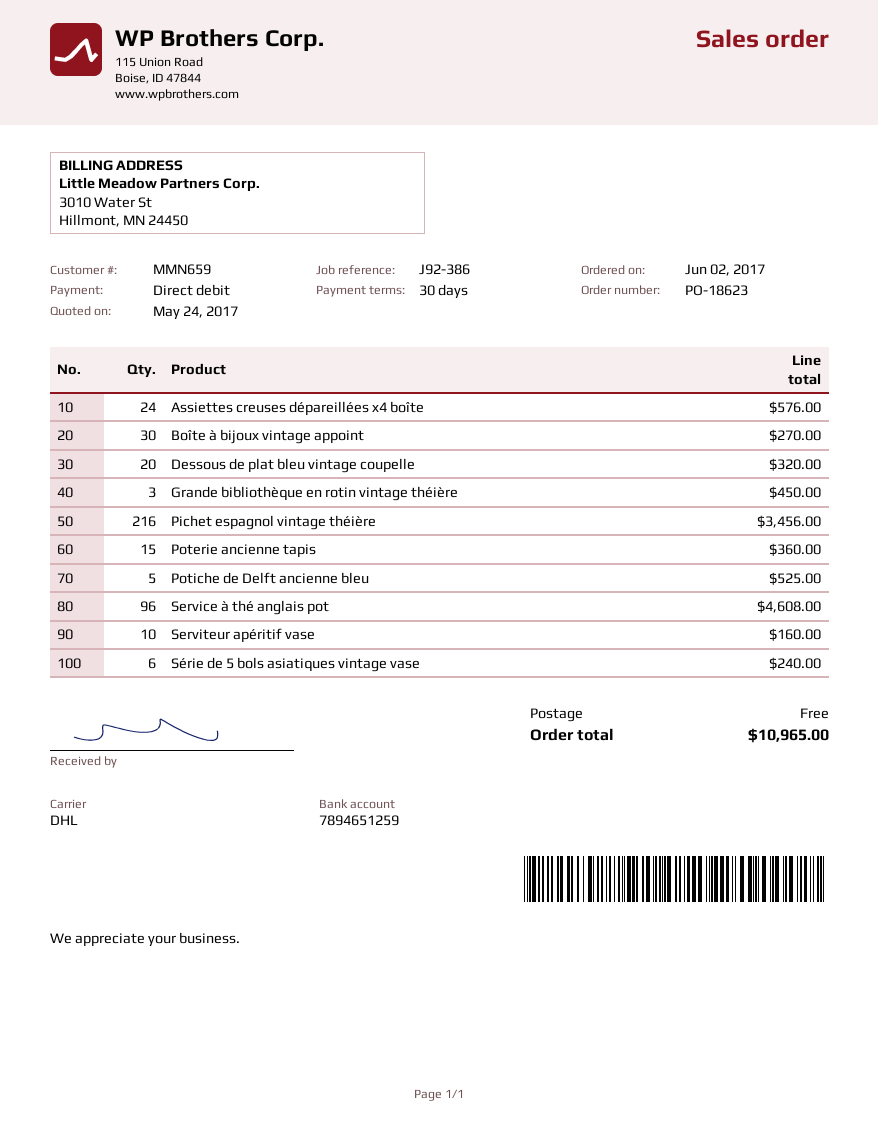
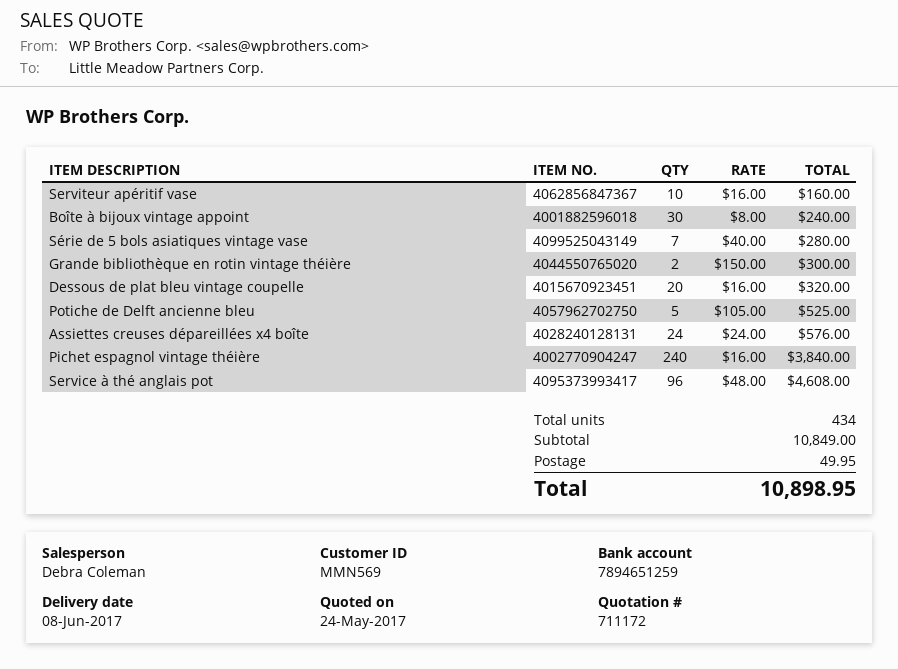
customer number: MMN659 -> MMN569
Boîte à bijoux vintage appoint: 30 for 270.00 -> 30 for 240.00
Grande bibliothèque en rotin vintage théière: 3 for 450.00 -> 2 for 300.00
Pichet espagnol vintage théière: 216 for 3456.00 -> 240 for 3840.00
Poterie ancienne tapis: 15 for 360.00 -> none
Série de 5 bols asiatiques vintage vase: 6 for 240.00 -> 7 for 280.00
shipping: 0.00 -> 49.95
total: 10965.00 -> 10898.95

